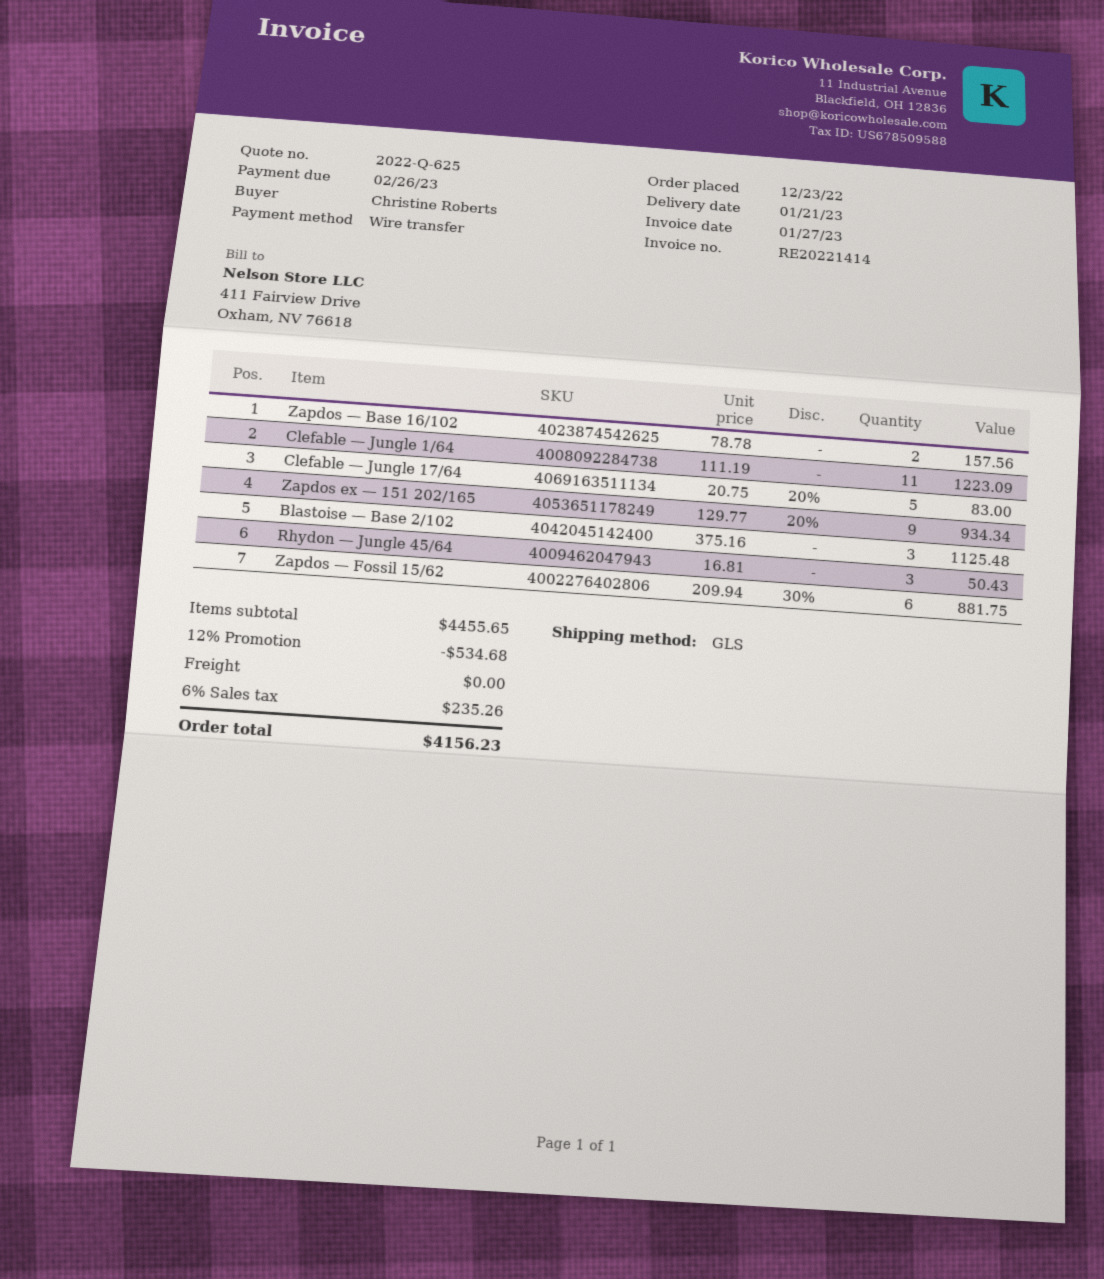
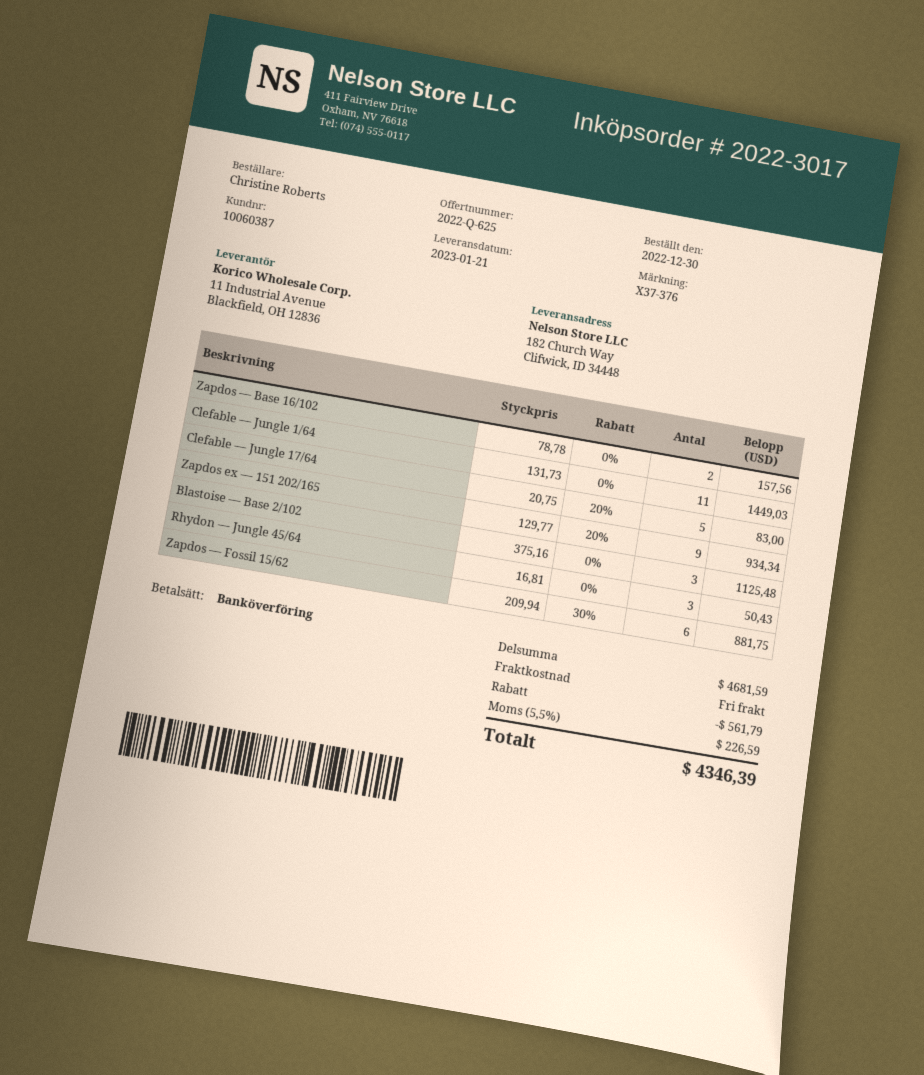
order date: 2022-12-23 -> 2022-12-30
Clefable — Jungle 1/64: 11 x 111.19 = 1223.09 -> 11 x 131.73 = 1449.03
subtotal: 4455.65 -> 4681.59
discount: 534.68 -> 561.79
tax: 6% = 235.26 -> 5.5% = 226.59
total: 4156.23 -> 4346.39

